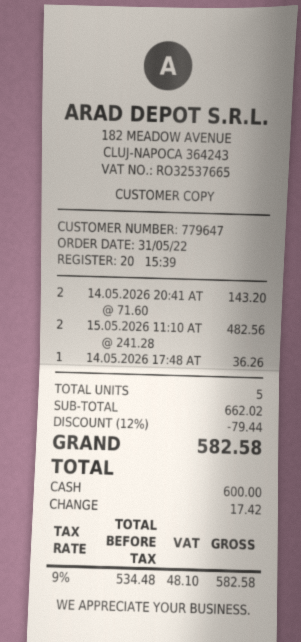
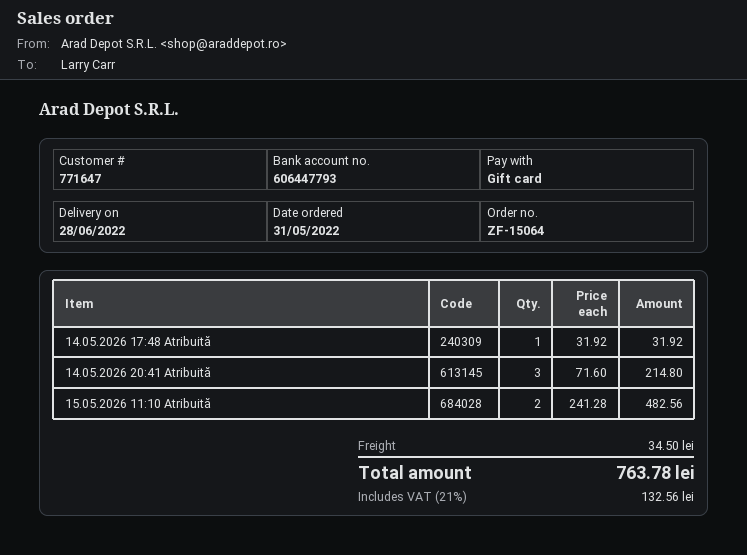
customer number: 779647 -> 771647
payment method: cash -> gift card
14.05.2026 20:41 AT: 2 x 71.60 = 143.20 -> 3 x 71.60 = 214.80
14.05.2026 17:48 AT: 1 x 36.26 = 36.26 -> 1 x 31.92 = 31.92
discount: 12% = 79.44 -> none
shipping: none -> 34.50
tax: 9% = 48.10 -> 21% = 132.56
total: 582.58 -> 763.78

